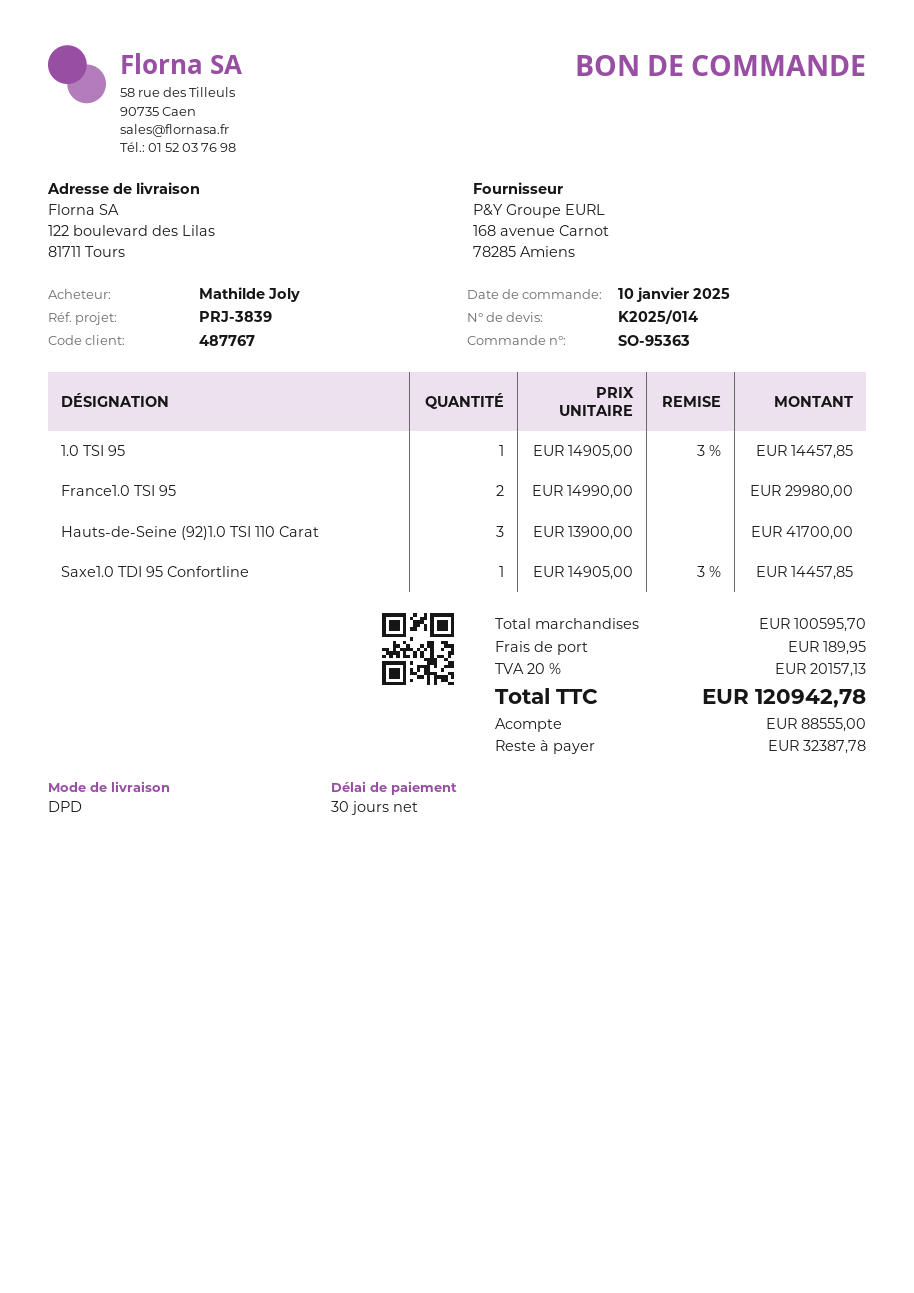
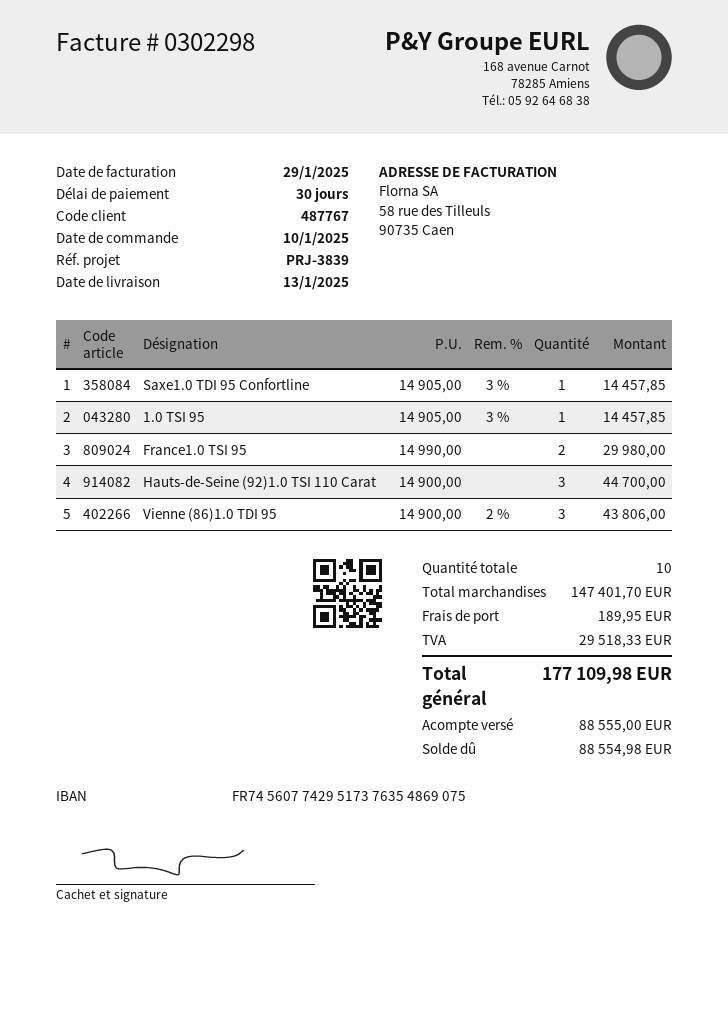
Hauts-de-Seine (92)1.0 TSI 110 Carat: 3 x 13900.00 = 41700.00 -> 3 x 14900.00 = 44700.00
Vienne (86)1.0 TDI 95: none -> 3 x 14900.00 - 2% = 43806.00
subtotal: 100595.70 -> 147401.70
tax: 20157.13 -> 29518.33
total: 120942.78 -> 177109.98
balance: 32387.78 -> 88554.98

